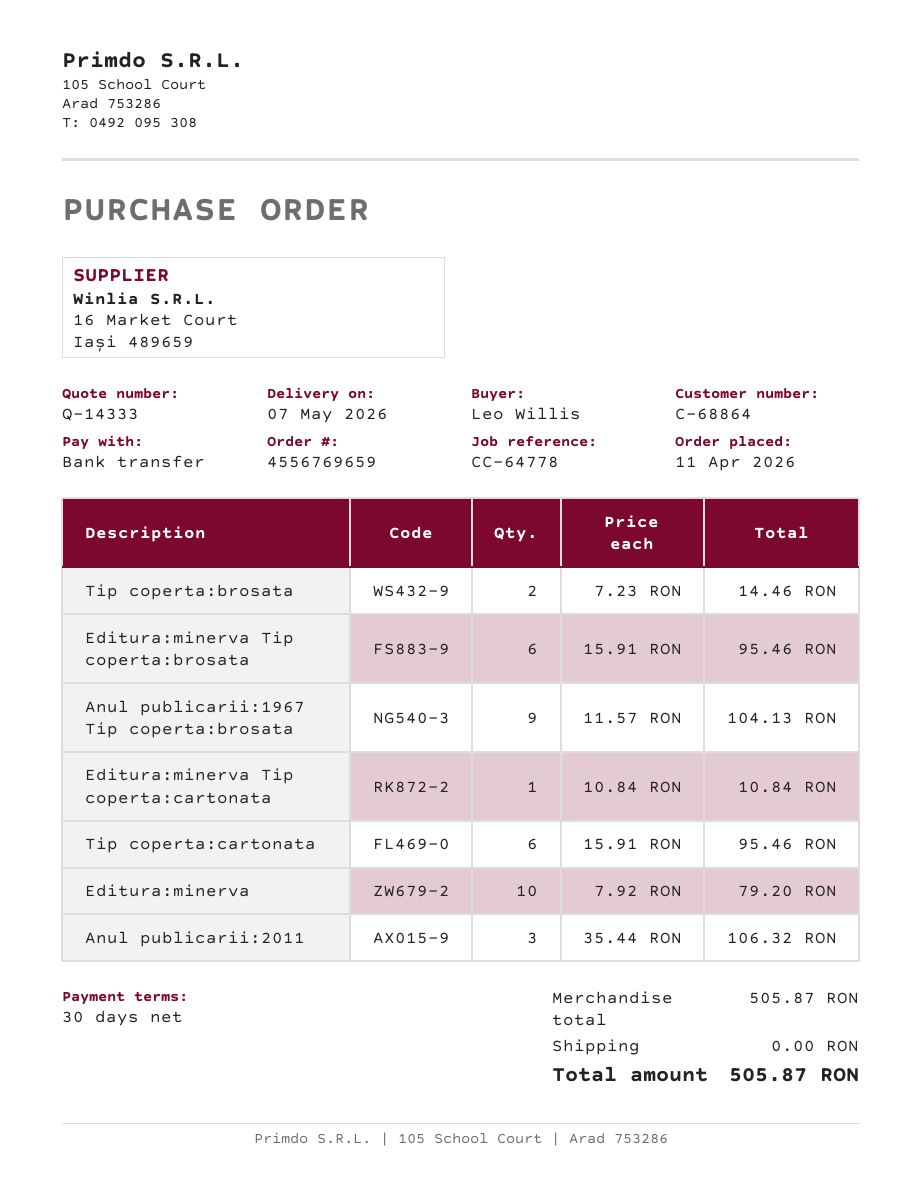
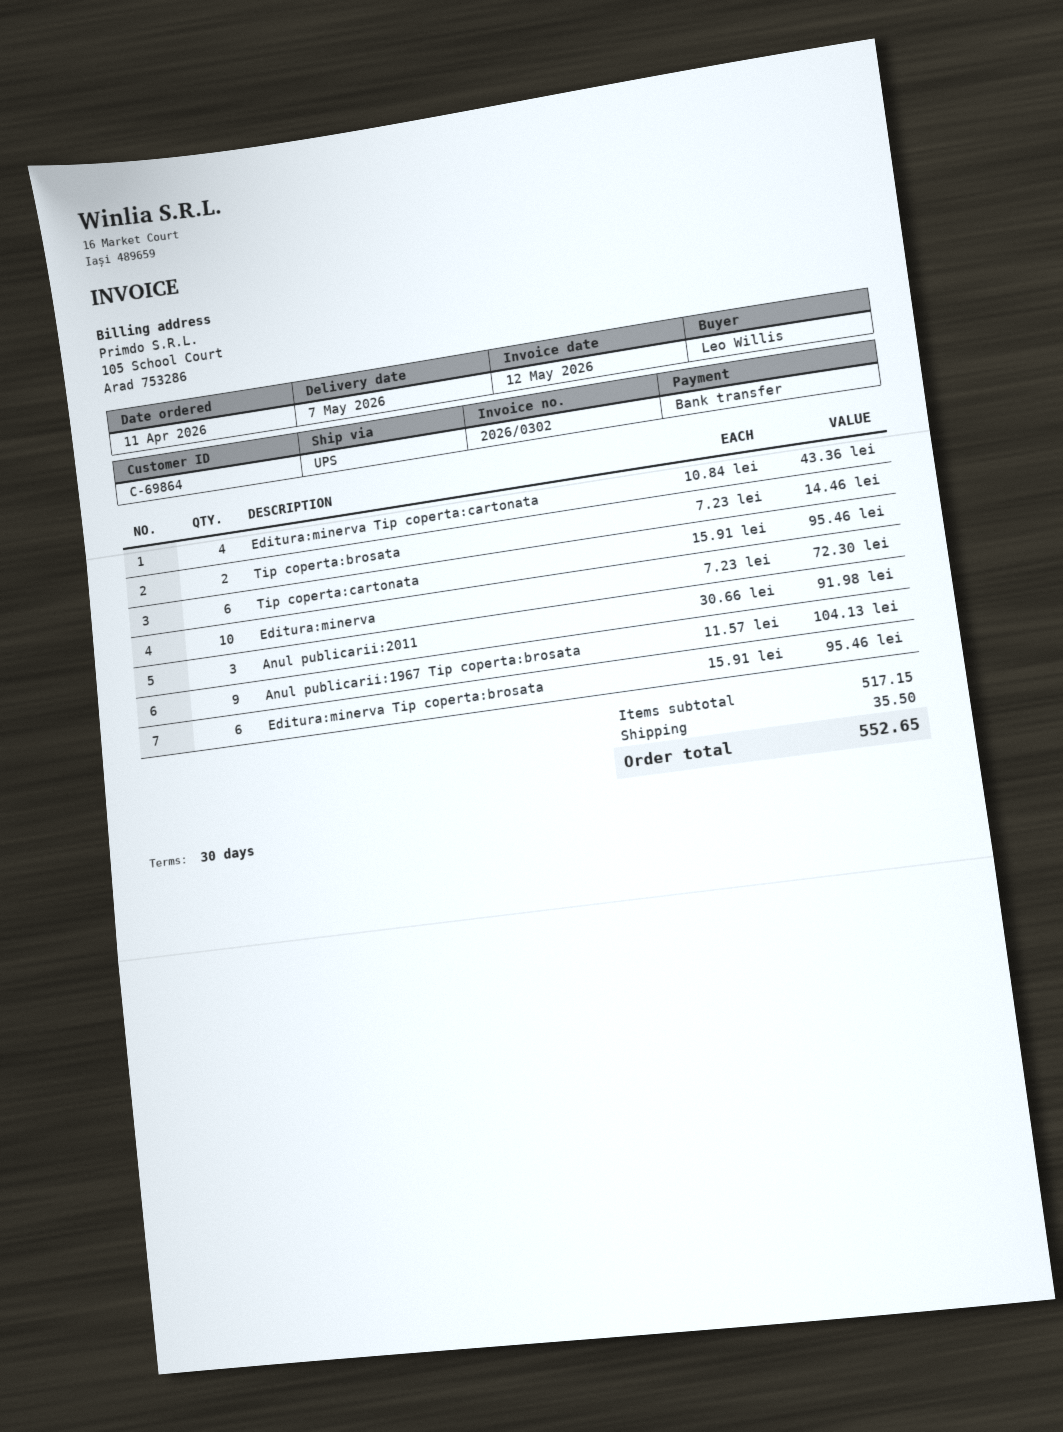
customer number: C-68864 -> C-69864
Editura:minerva Tip coperta:cartonata: 1 x 10.84 = 10.84 -> 4 x 10.84 = 43.36
Editura:minerva: 10 x 7.92 = 79.20 -> 10 x 7.23 = 72.30
Anul publicarii:2011: 3 x 35.44 = 106.32 -> 3 x 30.66 = 91.98
subtotal: 505.87 -> 517.15
shipping: 0.00 -> 35.50
total: 505.87 -> 552.65

